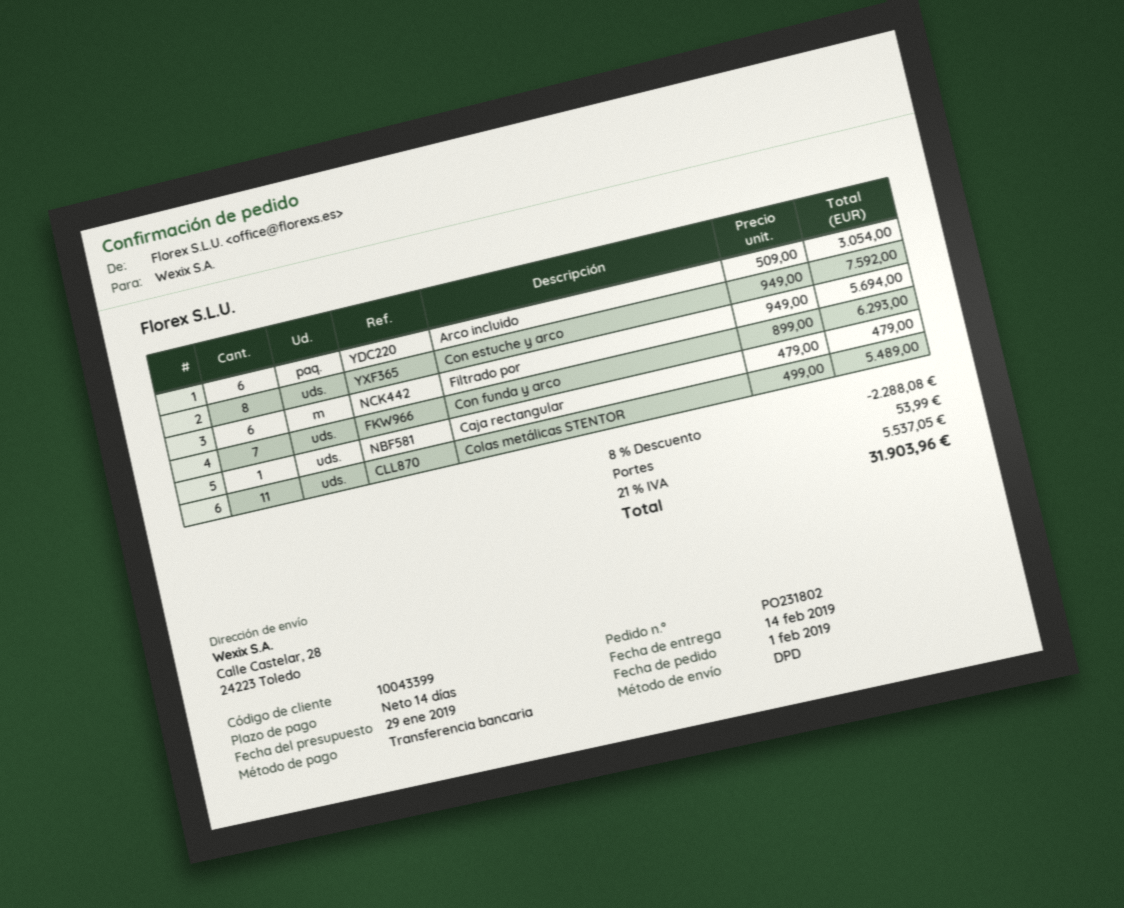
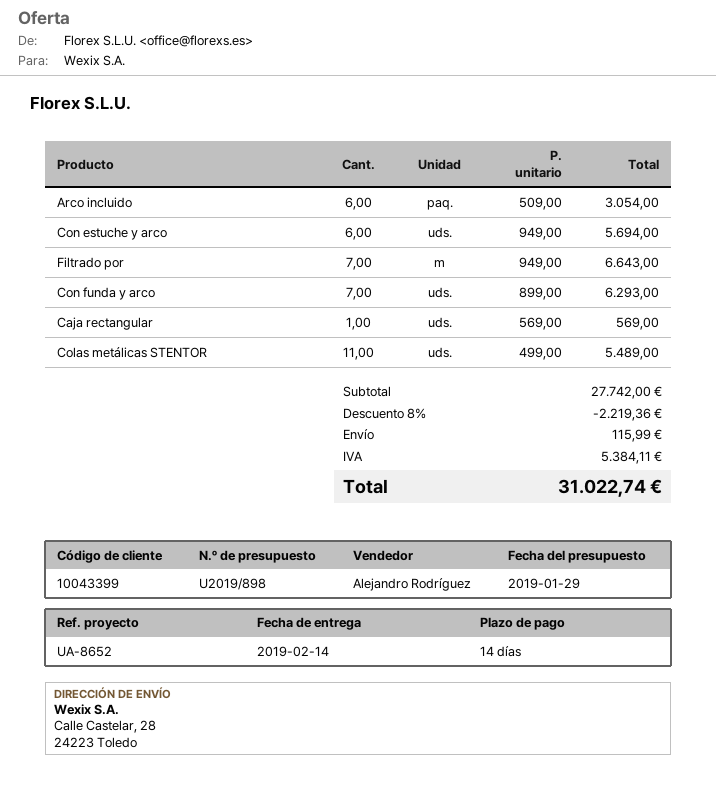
Con estuche y arco: 8 x 949.00 = 7592.00 -> 6 x 949.00 = 5694.00
Filtrado por: 6 x 949.00 = 5694.00 -> 7 x 949.00 = 6643.00
Caja rectangular: 1 x 479.00 = 479.00 -> 1 x 569.00 = 569.00
discount: 8% = 2288.08 -> 8% = 2219.36
shipping: 53.99 -> 115.99
tax: 5537.05 -> 5384.11
total: 31903.96 -> 31022.74

